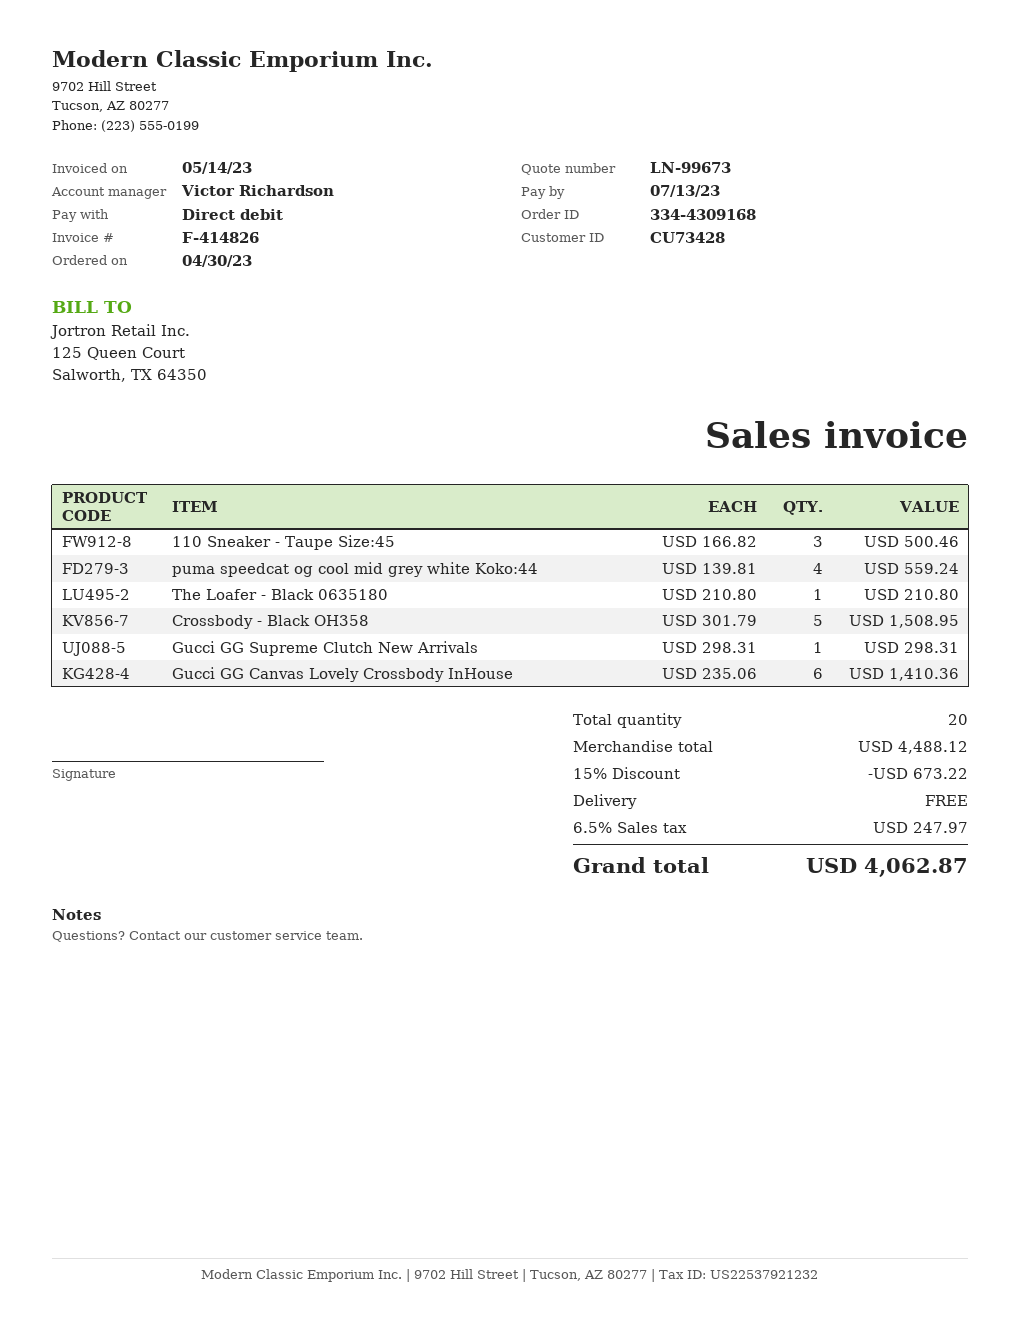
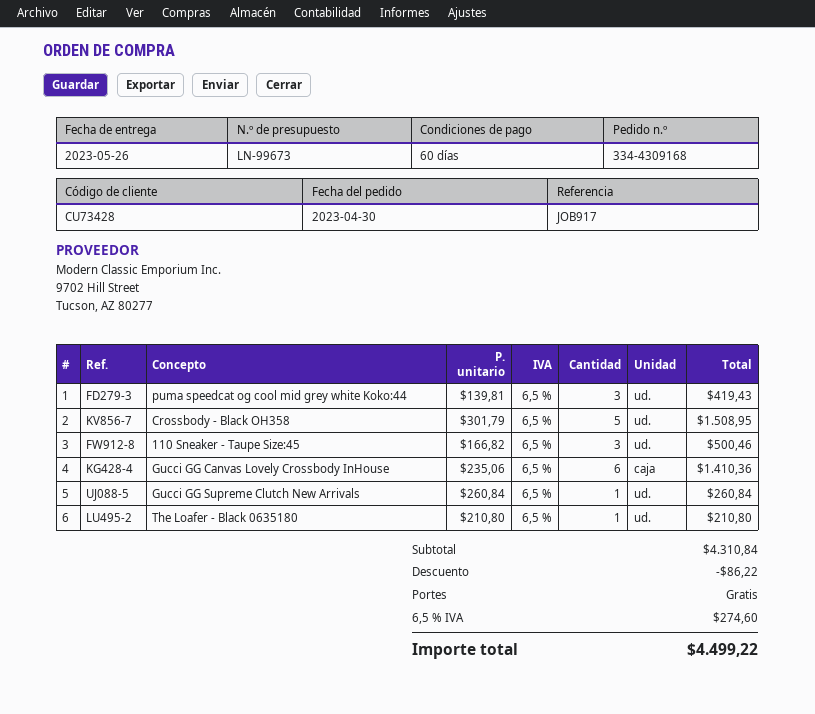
puma speedcat og cool mid grey white Koko:44: 4 x 139.81 = 559.24 -> 3 x 139.81 = 419.43
Gucci GG Supreme Clutch New Arrivals: 1 x 298.31 = 298.31 -> 1 x 260.84 = 260.84
subtotal: 4488.12 -> 4310.84
discount: 673.22 -> 86.22
tax: 6.5% = 247.97 -> 6.5% = 274.60
total: 4062.87 -> 4499.22

